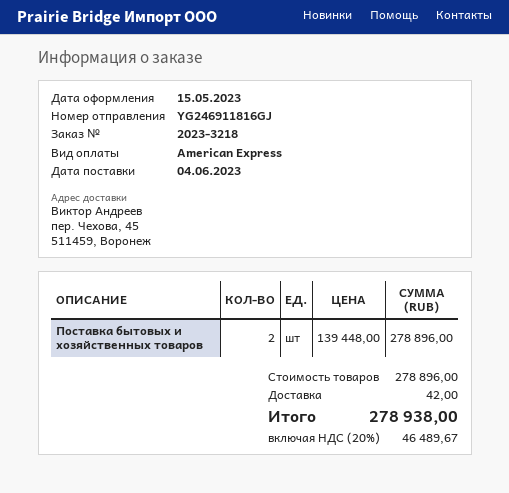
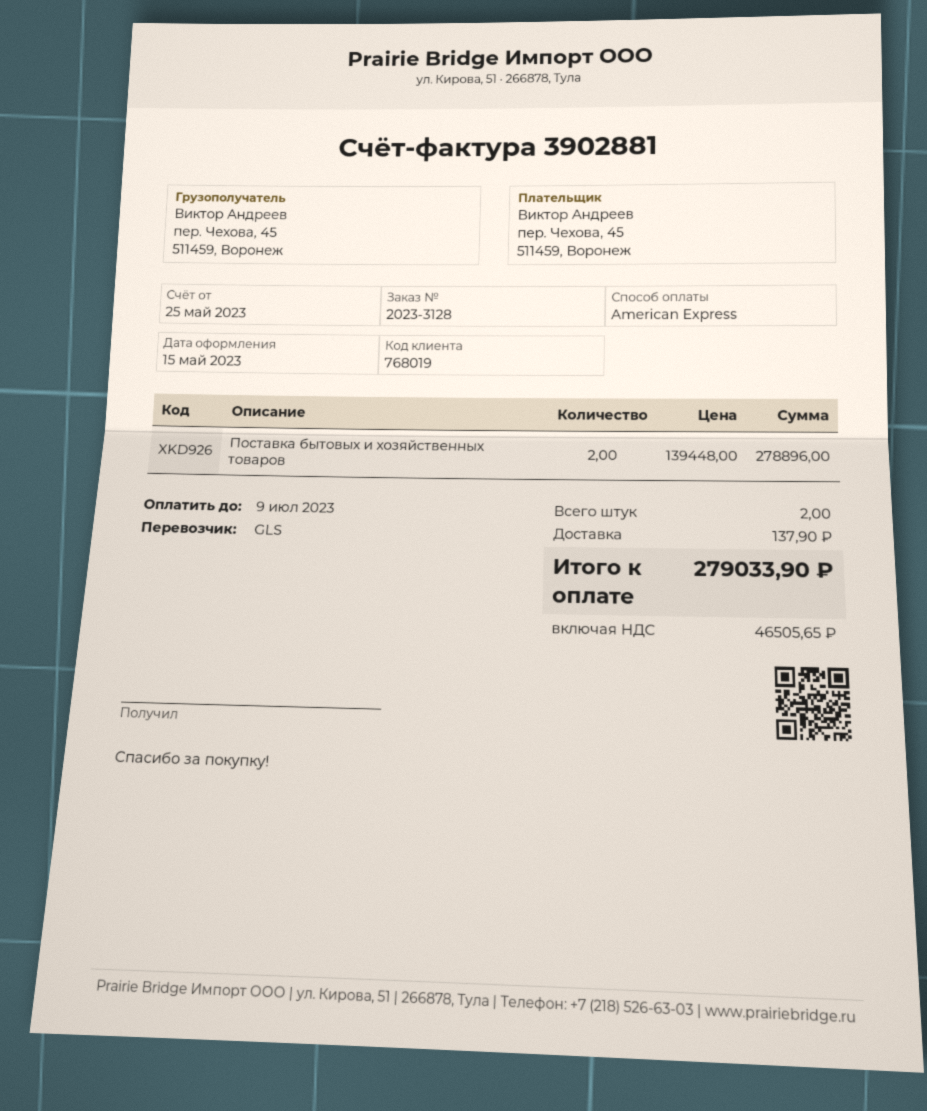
order number: 2023-3218 -> 2023-3128
shipping: 42.00 -> 137.90
tax: 46489.67 -> 46505.65
total: 278938.00 -> 279033.90

